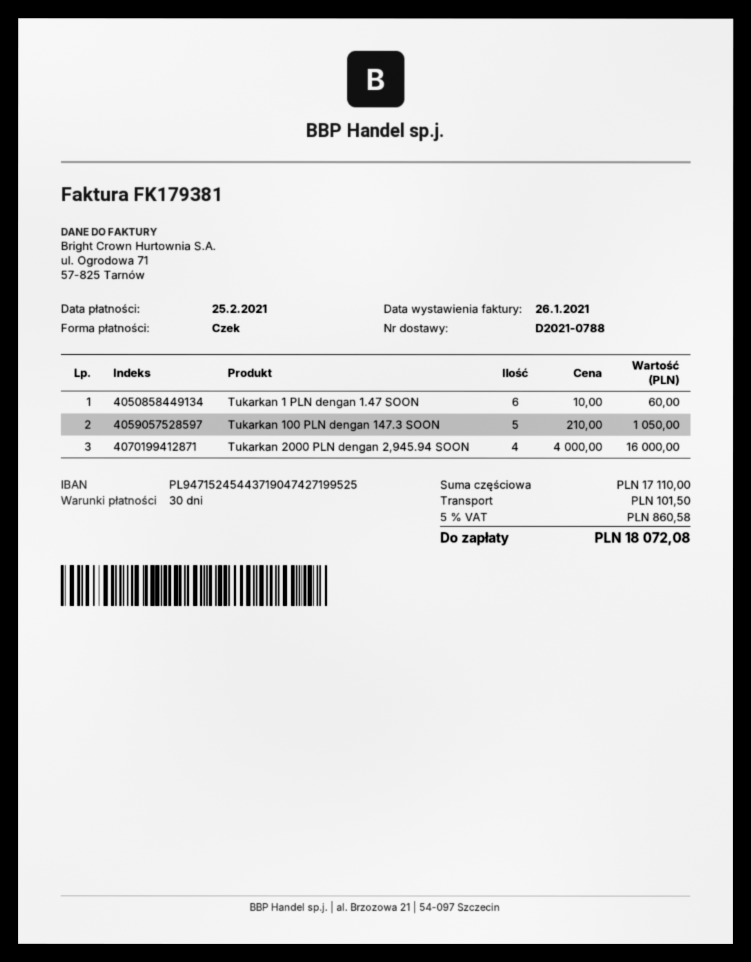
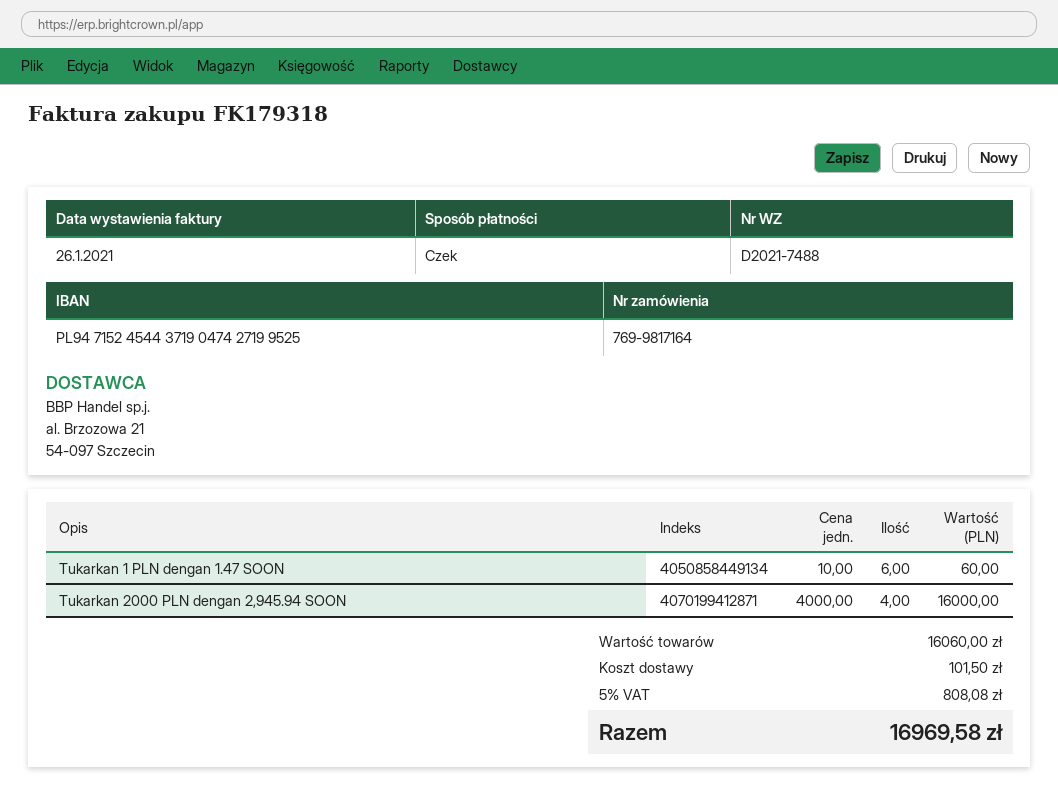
delivery note number: D2021-0788 -> D2021-7488
invoice number: FK179381 -> FK179318
Tukarkan 100 PLN dengan 147.3 SOON: 5 x 210.00 = 1050.00 -> none
subtotal: 17110.00 -> 16060.00
tax: 5% = 860.58 -> 5% = 808.08
total: 18072.08 -> 16969.58

